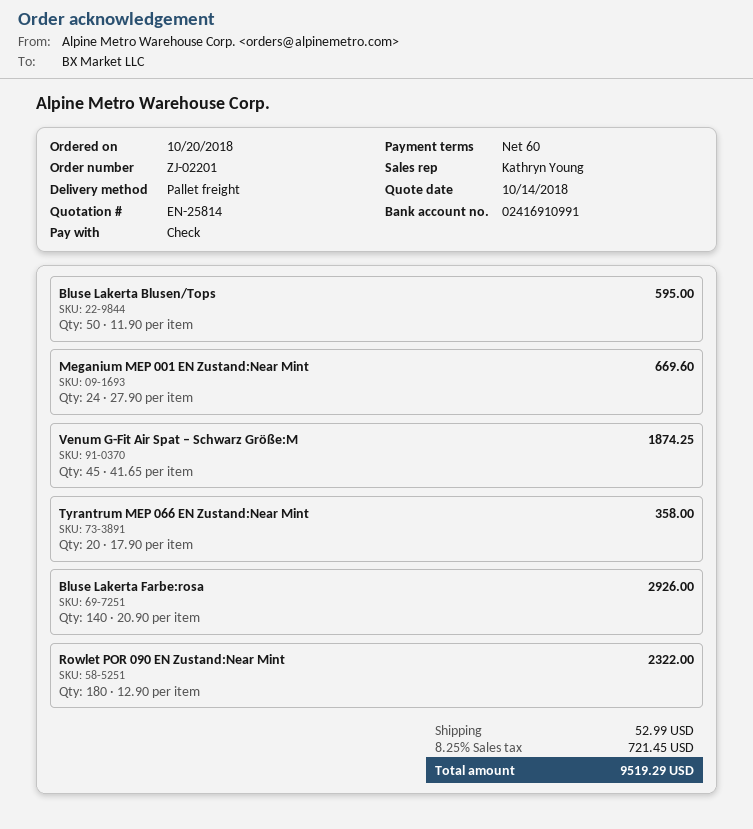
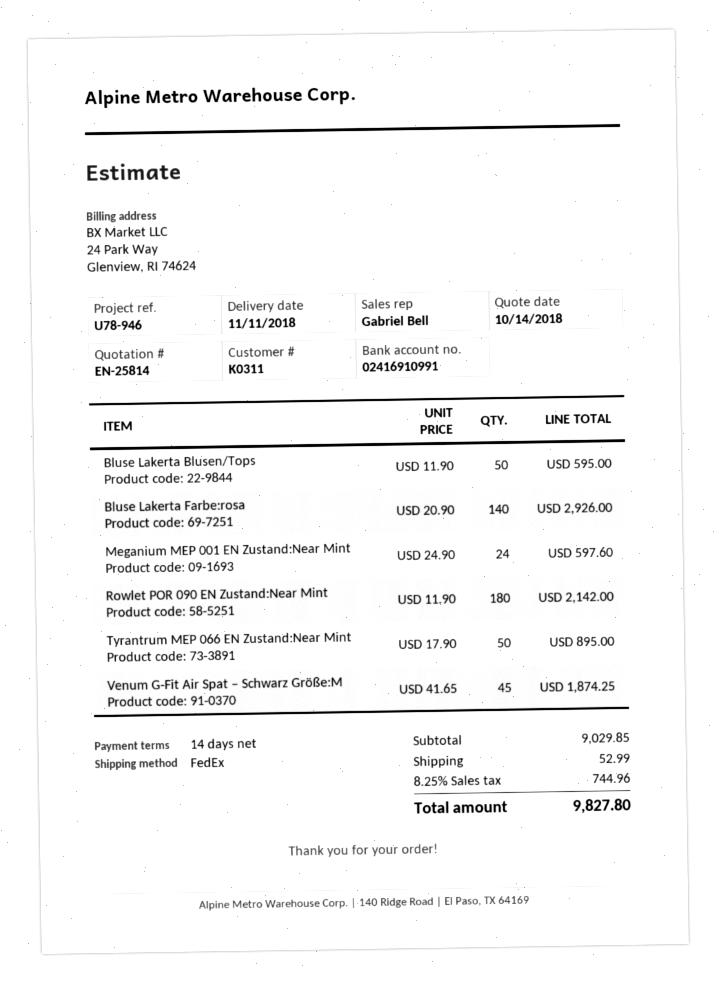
payment terms: 60 days -> 14 days
sales rep: Kathryn Young -> Gabriel Bell
shipping method: pallet freight -> FedEx
Meganium MEP 001 EN Zustand:Near Mint: 24 x 27.90 = 669.60 -> 24 x 24.90 = 597.60
Tyrantrum MEP 066 EN Zustand:Near Mint: 20 x 17.90 = 358.00 -> 50 x 17.90 = 895.00
Rowlet POR 090 EN Zustand:Near Mint: 180 x 12.90 = 2322.00 -> 180 x 11.90 = 2142.00
tax: 8.25% = 721.45 -> 8.25% = 744.96
total: 9519.29 -> 9827.80

